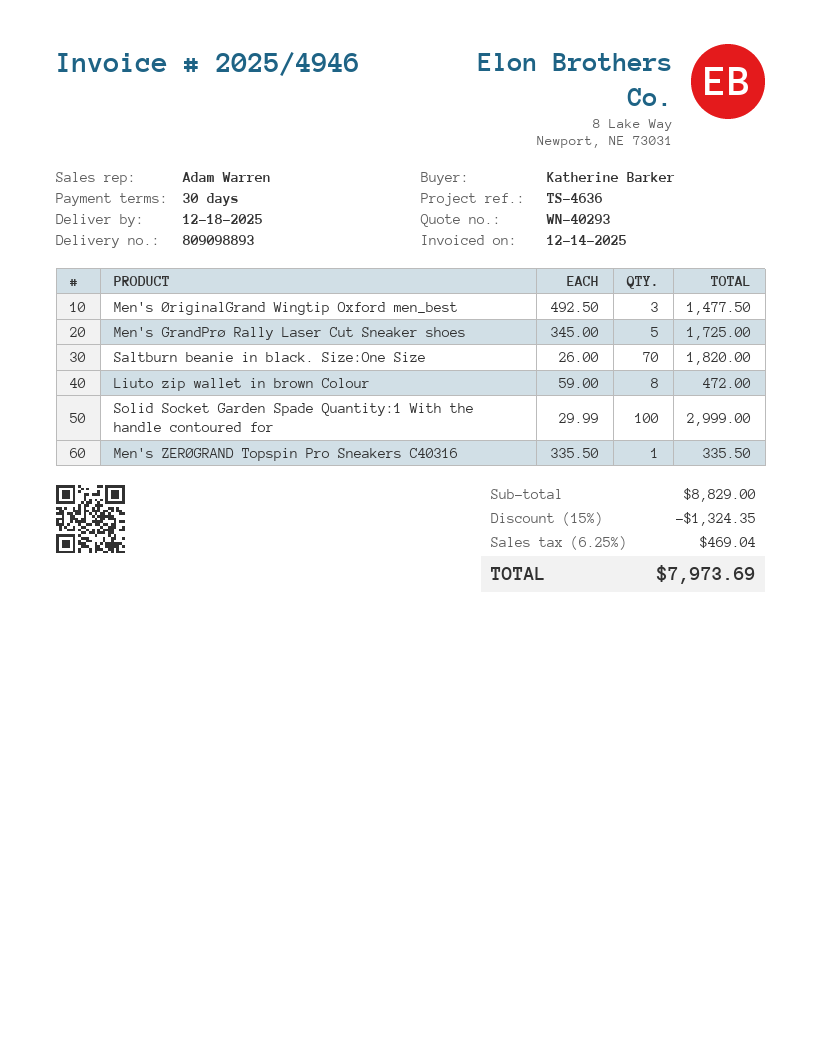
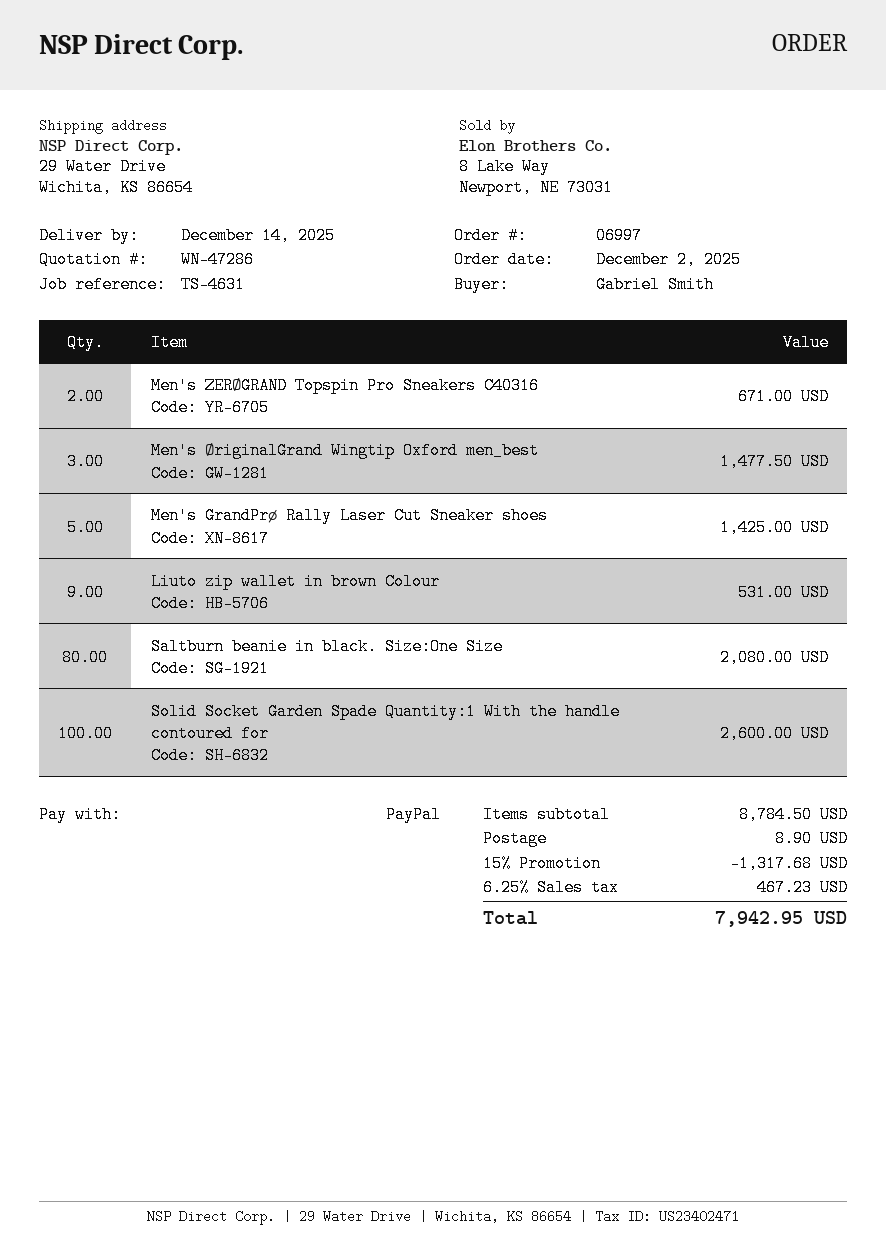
quote number: WN-40293 -> WN-47286
delivery date: 2025-12-18 -> 2025-12-14
reference: TS-4636 -> TS-4631
ordered by: Katherine Barker -> Gabriel Smith
Men's GrandPrø Rally Laser Cut Sneaker shoes: 5 for 1725.00 -> 5 for 1425.00
Saltburn beanie in black. Size:One Size: 70 for 1820.00 -> 80 for 2080.00
Liuto zip wallet in brown Colour: 8 for 472.00 -> 9 for 531.00
Solid Socket Garden Spade Quantity:1 With the handle contoured for: 100 for 2999.00 -> 100 for 2600.00
Men's ZERØGRAND Topspin Pro Sneakers C40316: 1 for 335.50 -> 2 for 671.00
subtotal: 8829.00 -> 8784.50
discount: 15% = 1324.35 -> 15% = 1317.68
shipping: none -> 8.90
tax: 6.25% = 469.04 -> 6.25% = 467.23
total: 7973.69 -> 7942.95

